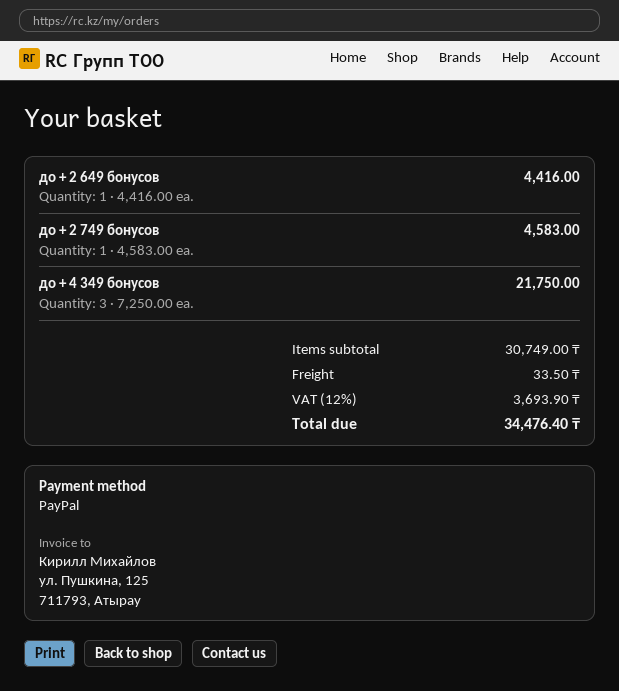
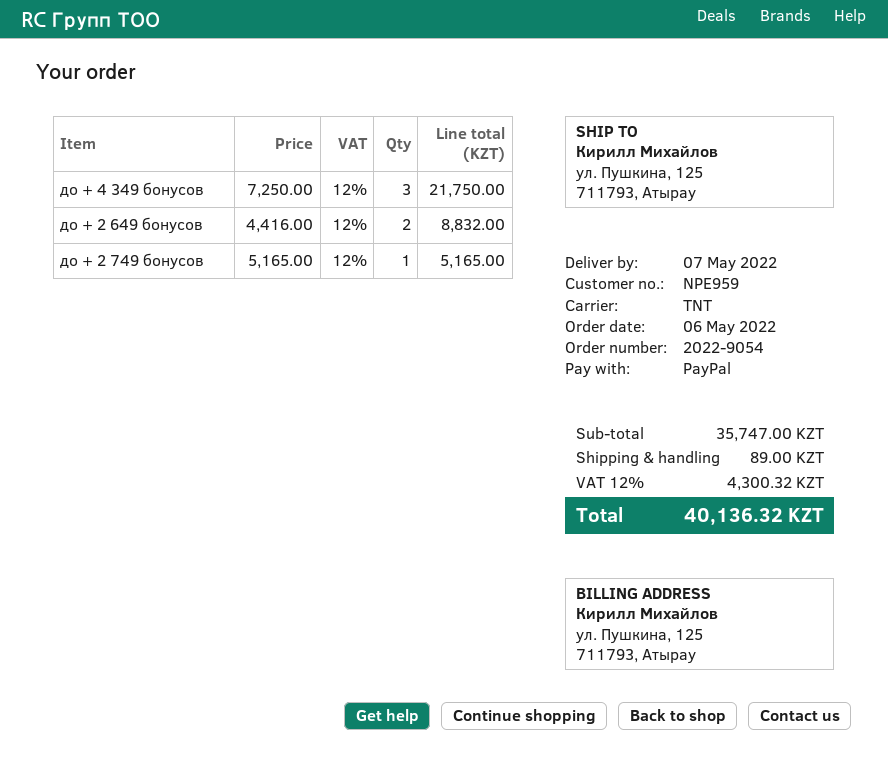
до + 2 649 бонусов: 1 x 4416.00 = 4416.00 -> 2 x 4416.00 = 8832.00
до + 2 749 бонусов: 1 x 4583.00 = 4583.00 -> 1 x 5165.00 = 5165.00
subtotal: 30749.00 -> 35747.00
shipping: 33.50 -> 89.00
tax: 12% = 3693.90 -> 12% = 4300.32
total: 34476.40 -> 40136.32

